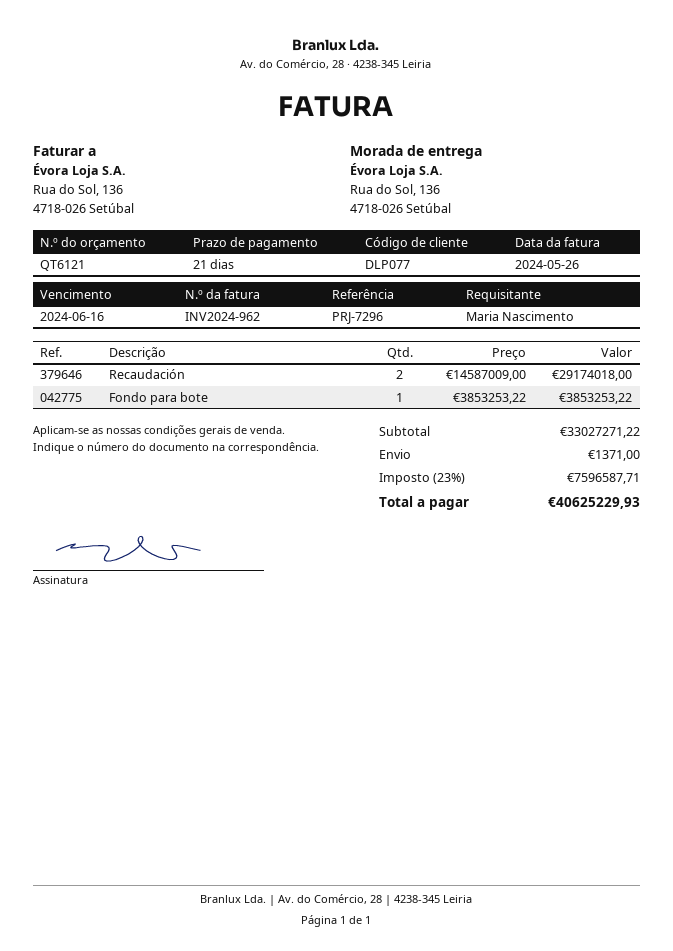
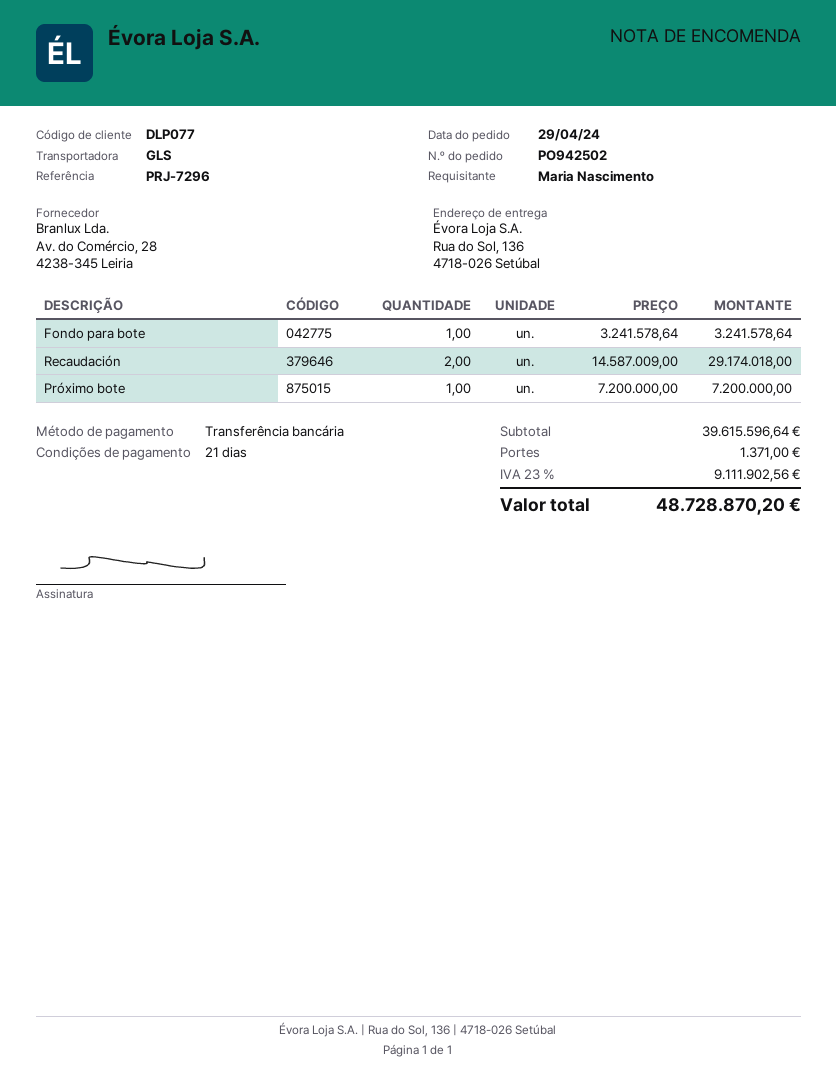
Fondo para bote: 1 x 3853253.22 = 3853253.22 -> 1 x 3241578.64 = 3241578.64
Próximo bote: none -> 1 x 7200000.00 = 7200000.00
subtotal: 33027271.22 -> 39615596.64
tax: 23% = 7596587.71 -> 23% = 9111902.56
total: 40625229.93 -> 48728870.20

